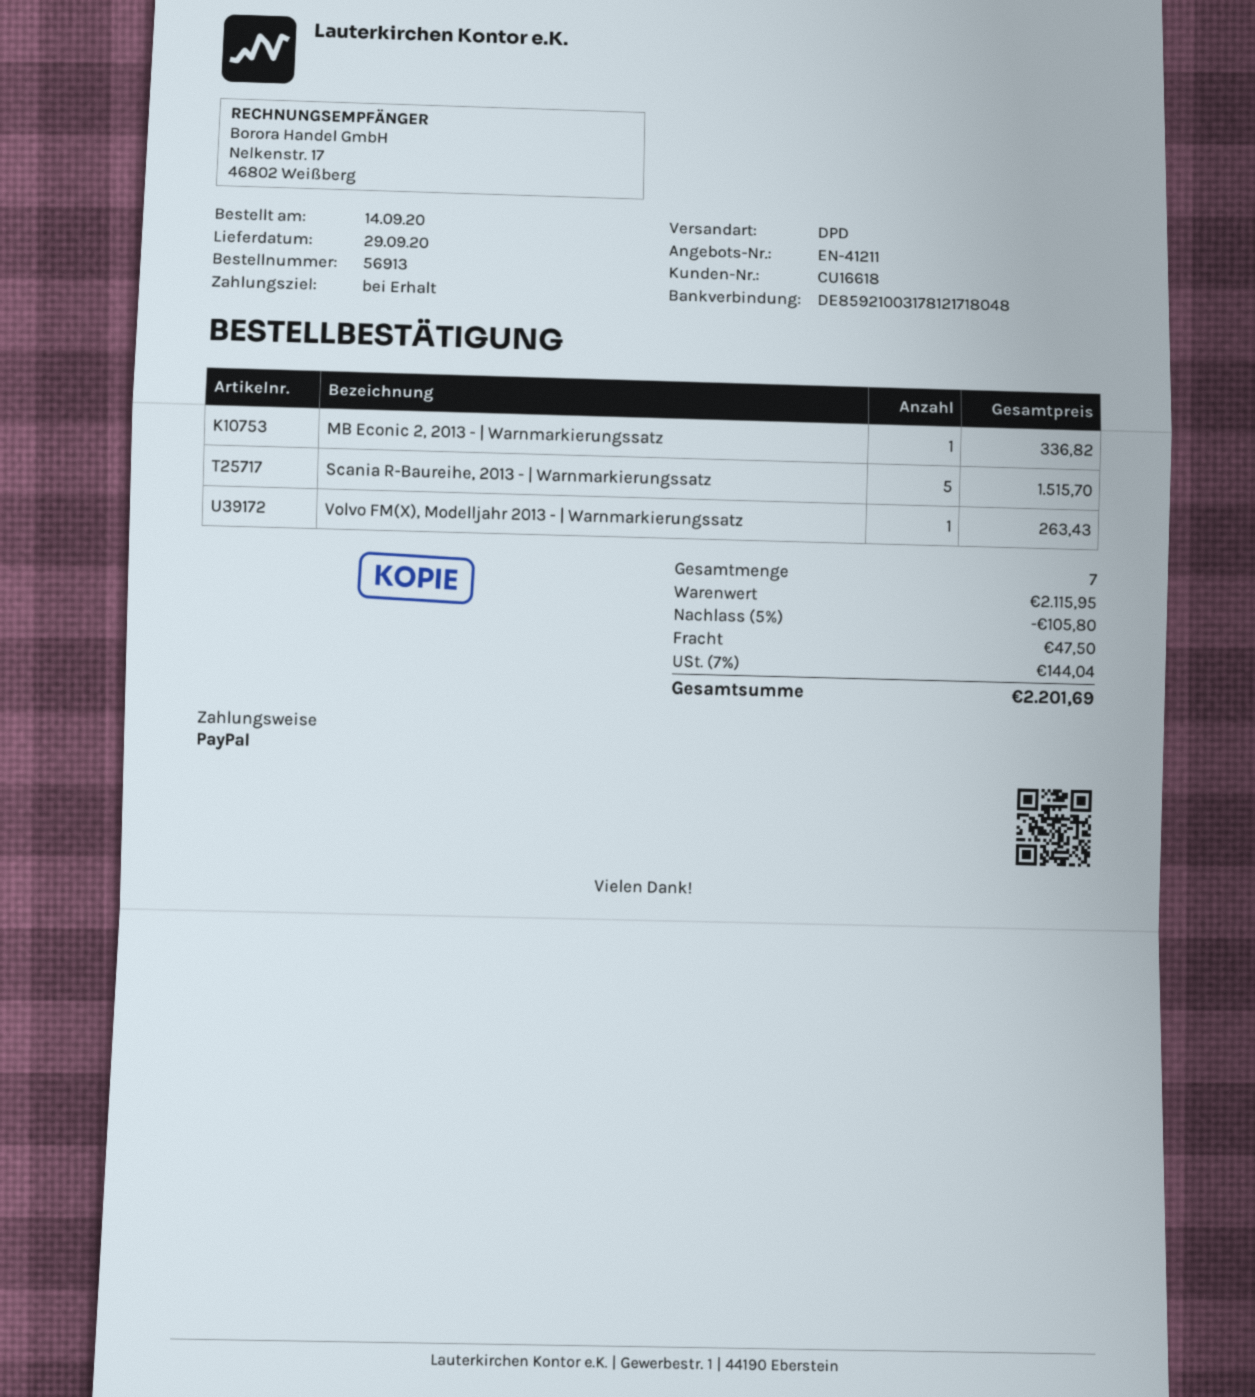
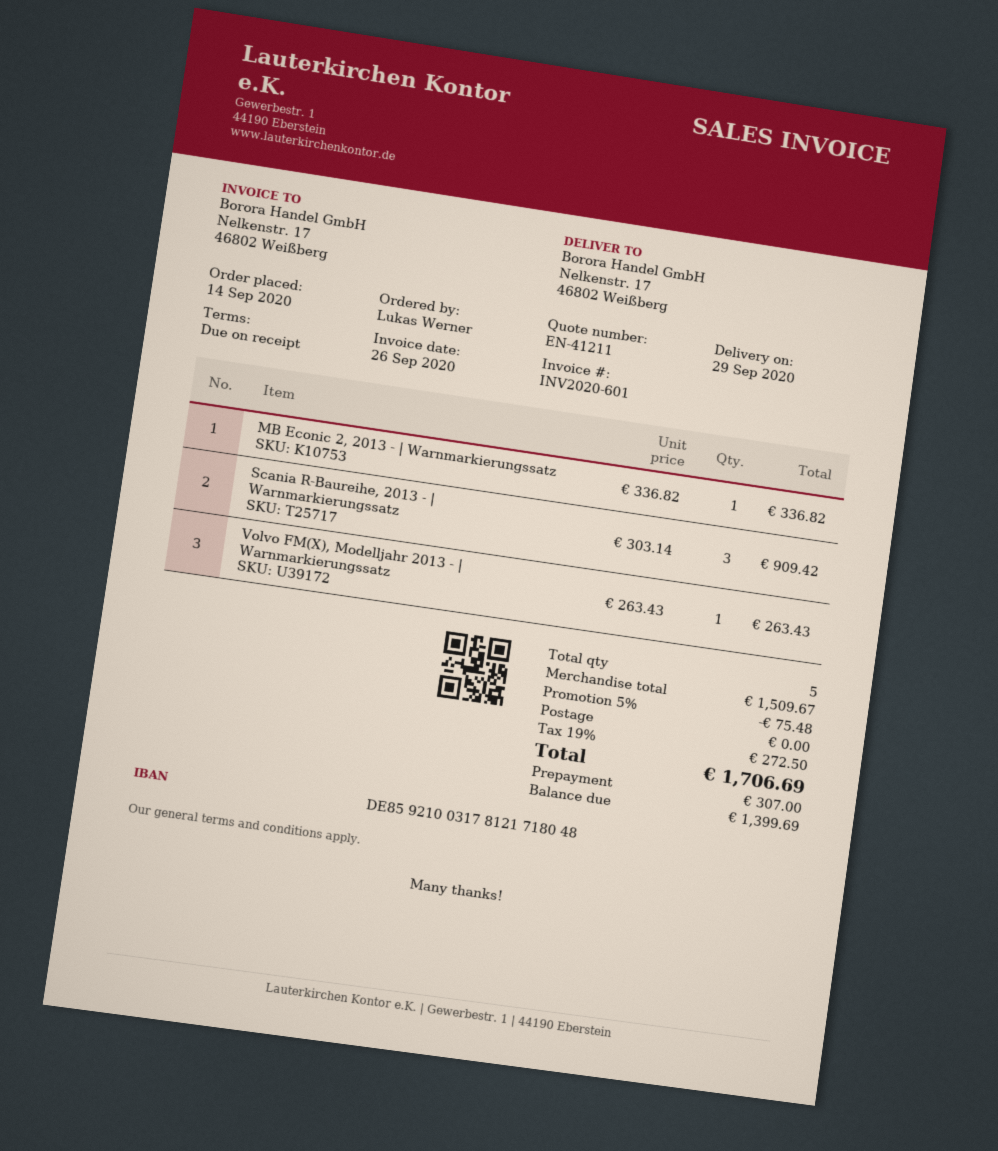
Scania R-Baureihe, 2013 - | Warnmarkierungssatz: 5 for 1515.70 -> 3 for 909.42
total quantity: 7 -> 5
subtotal: 2115.95 -> 1509.67
discount: 5% = 105.80 -> 5% = 75.48
shipping: 47.50 -> 0.00
tax: 7% = 144.04 -> 19% = 272.50
total: 2201.69 -> 1706.69

